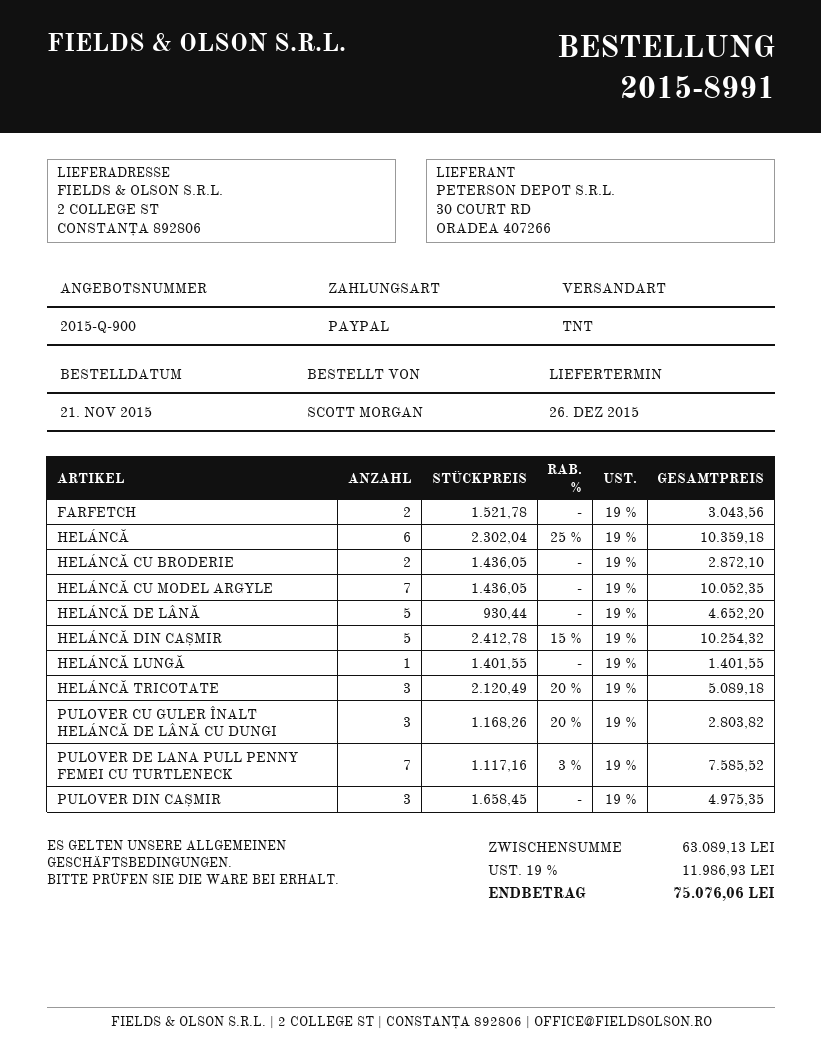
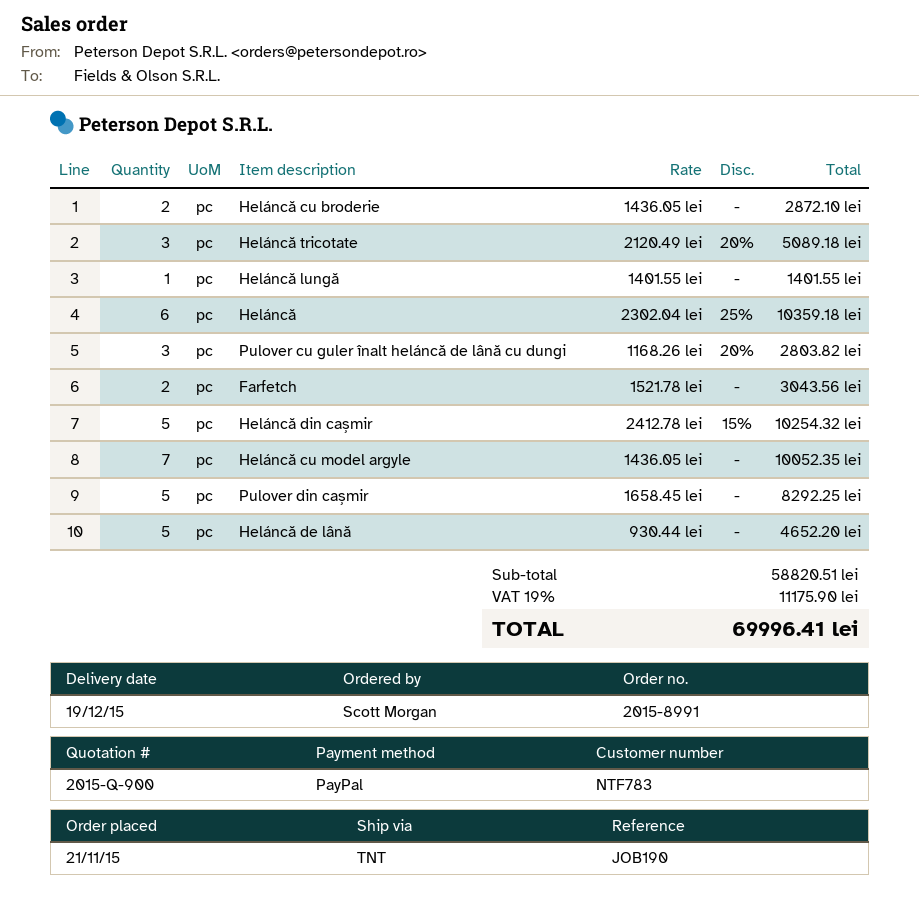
delivery date: 2015-12-26 -> 2015-12-19
PULOVER DE LANA PULL PENNY FEMEI CU TURTLENECK: 7 x 1117.16 - 3% = 7585.52 -> none
PULOVER DIN CAȘMIR: 3 x 1658.45 = 4975.35 -> 5 x 1658.45 = 8292.25
subtotal: 63089.13 -> 58820.51
tax: 19% = 11986.93 -> 19% = 11175.90
total: 75076.06 -> 69996.41

